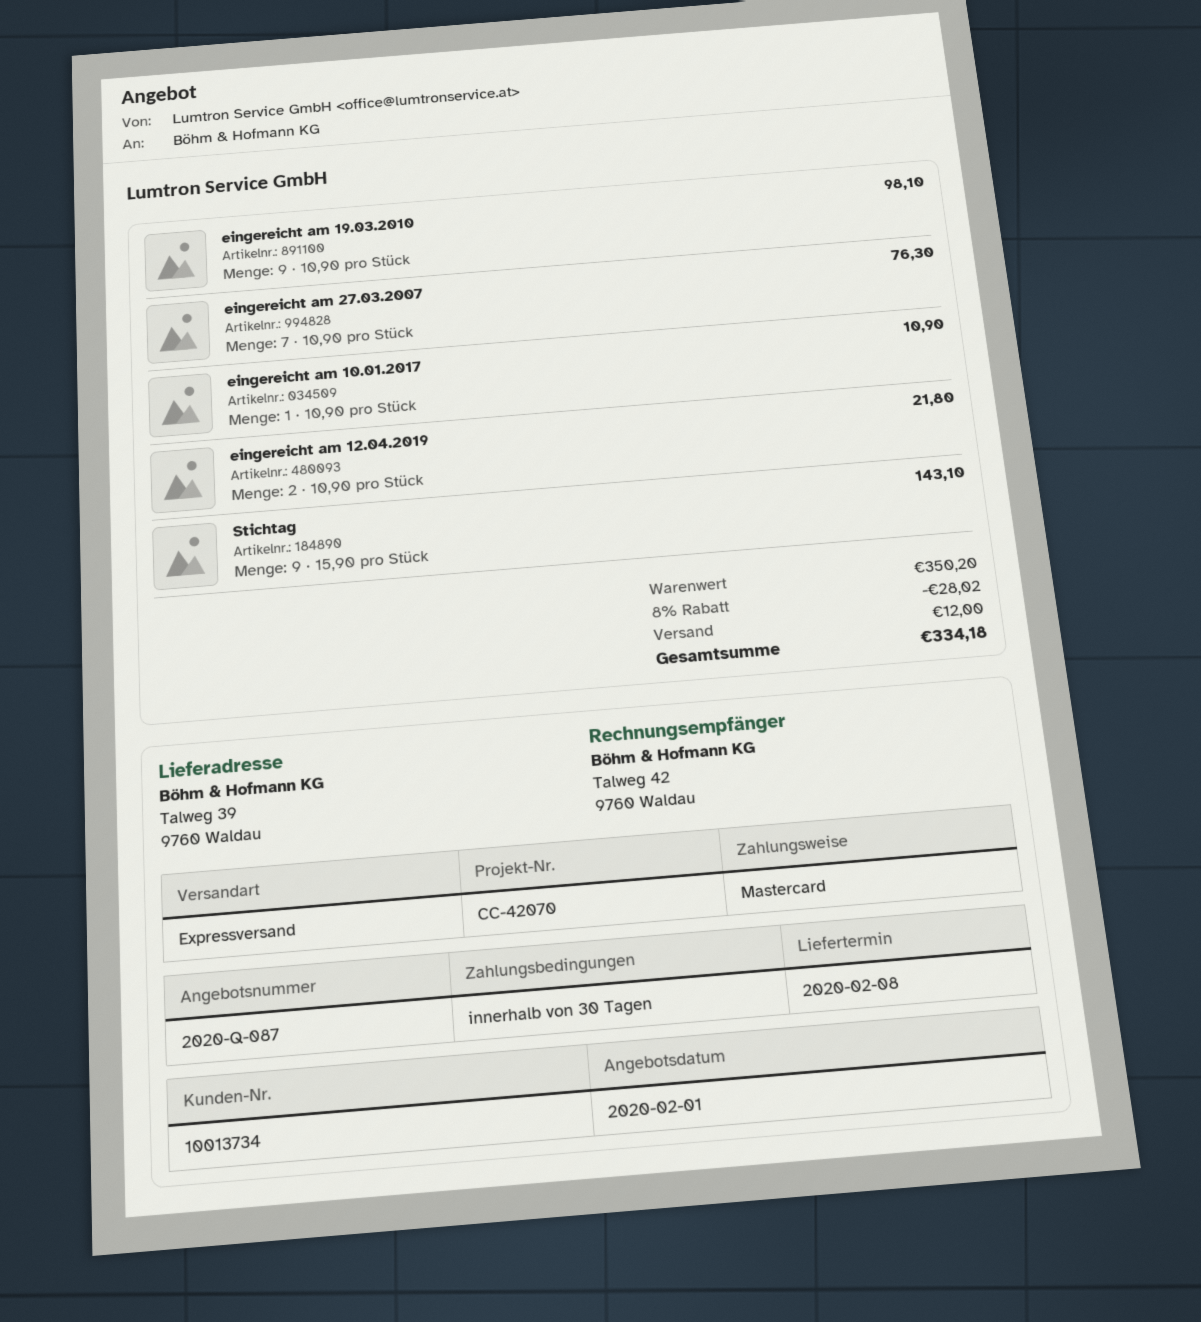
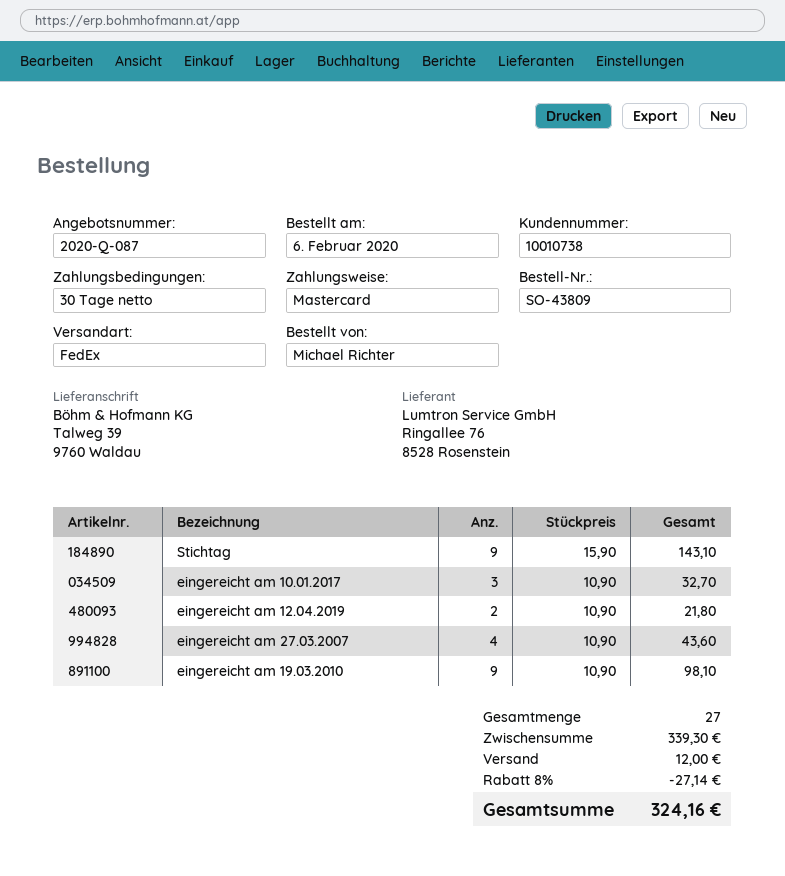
customer number: 10013734 -> 10010738
shipping method: express -> FedEx
eingereicht am 27.03.2007: 7 x 10.90 = 76.30 -> 4 x 10.90 = 43.60
eingereicht am 10.01.2017: 1 x 10.90 = 10.90 -> 3 x 10.90 = 32.70
subtotal: 350.20 -> 339.30
discount: 8% = 28.02 -> 8% = 27.14
total: 334.18 -> 324.16

